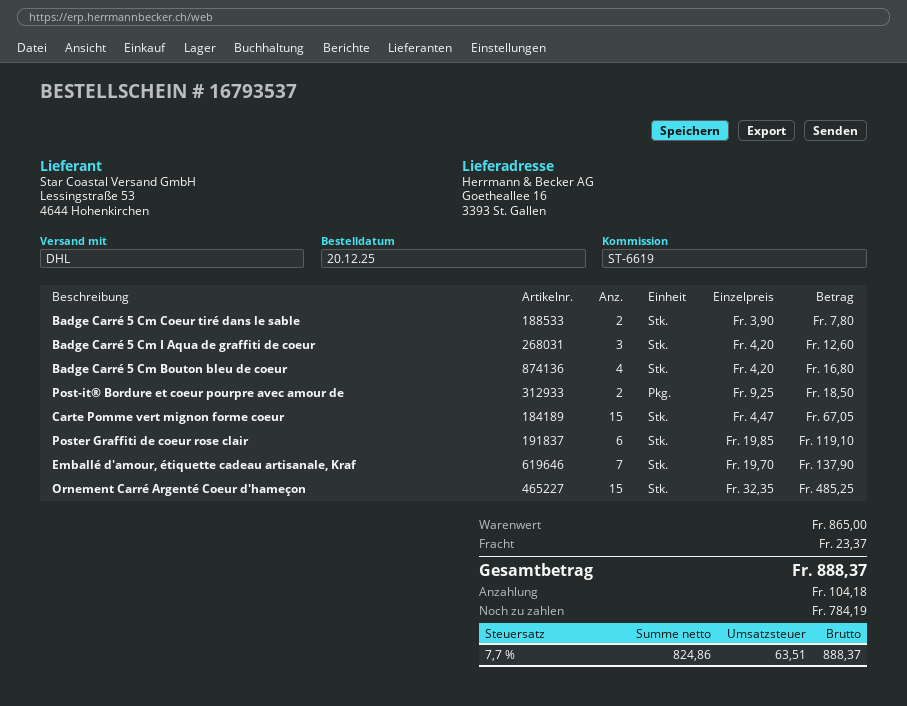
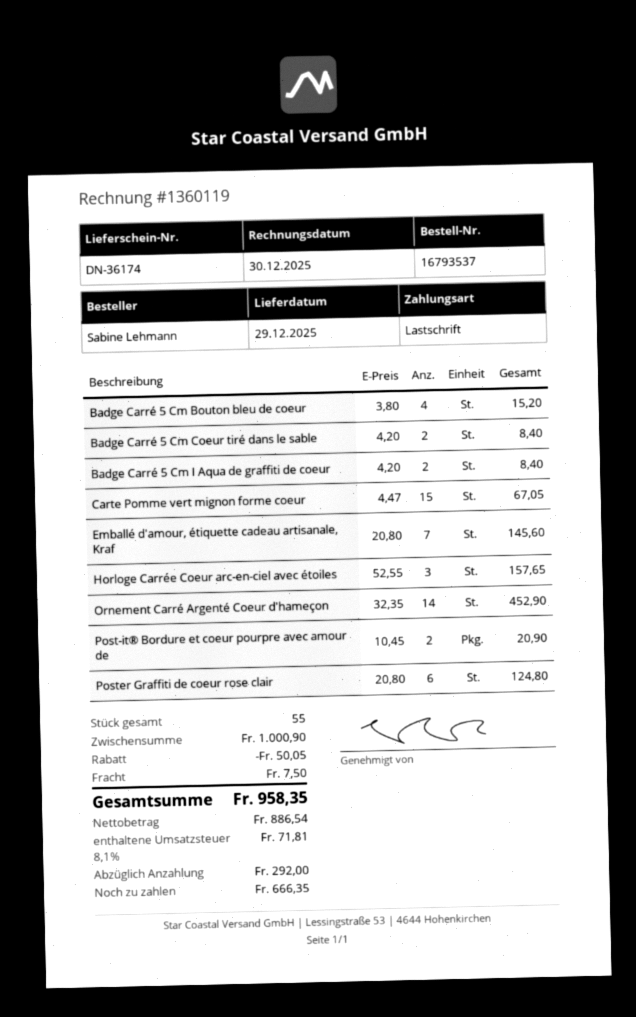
Badge Carré 5 Cm Coeur tiré dans le sable: 2 x 3.90 = 7.80 -> 2 x 4.20 = 8.40
Badge Carré 5 Cm I Aqua de graffiti de coeur: 3 x 4.20 = 12.60 -> 2 x 4.20 = 8.40
Badge Carré 5 Cm Bouton bleu de coeur: 4 x 4.20 = 16.80 -> 4 x 3.80 = 15.20
Post-it® Bordure et coeur pourpre avec amour de: 2 x 9.25 = 18.50 -> 2 x 10.45 = 20.90
Poster Graffiti de coeur rose clair: 6 x 19.85 = 119.10 -> 6 x 20.80 = 124.80
Emballé d'amour, étiquette cadeau artisanale, Kraf: 7 x 19.70 = 137.90 -> 7 x 20.80 = 145.60
Ornement Carré Argenté Coeur d'hameçon: 15 x 32.35 = 485.25 -> 14 x 32.35 = 452.90
Horloge Carrée Coeur arc-en-ciel avec étoiles: none -> 3 x 52.55 = 157.65
subtotal: 865.00 -> 1000.90
discount: none -> 50.05
shipping: 23.37 -> 7.50
net: 824.86 -> 886.54
tax: 7.7% = 63.51 -> 8.1% = 71.81
total: 888.37 -> 958.35
deposit: 104.18 -> 292.00
balance: 784.19 -> 666.35

